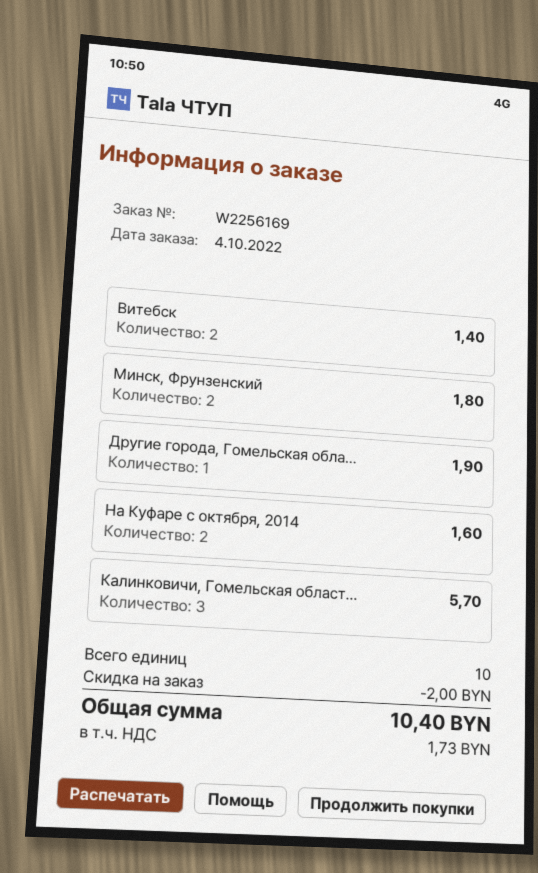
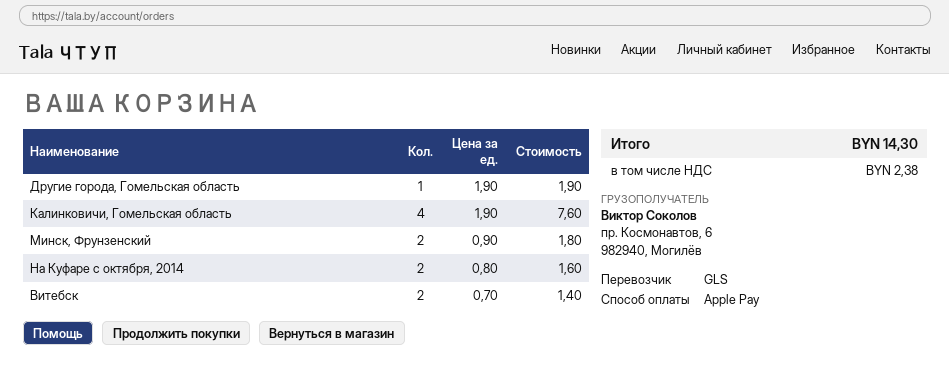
Калинковичи, Гомельская област...: 3 for 5.70 -> 4 for 7.60
discount: 2.00 -> none
tax: 1.73 -> 2.38
total: 10.40 -> 14.30

